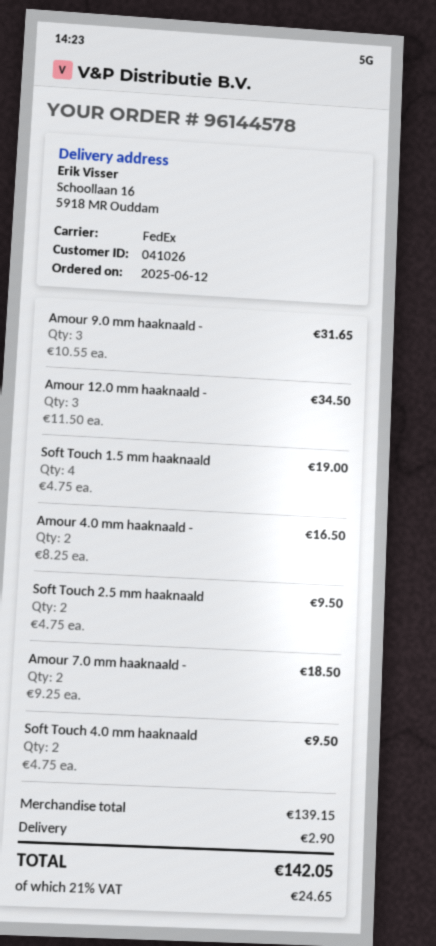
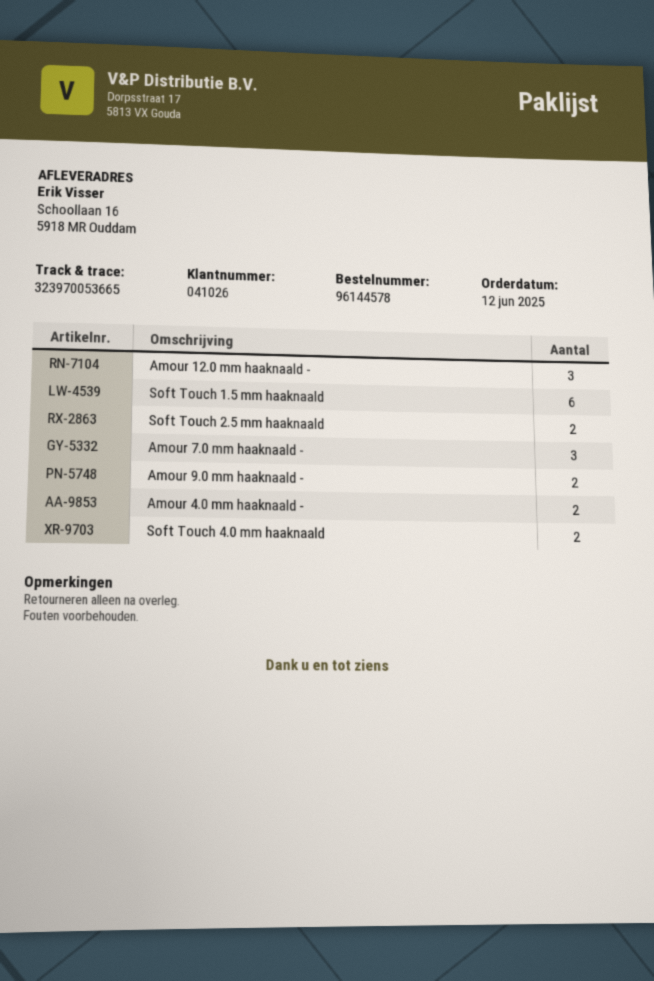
Amour 9.0 mm haaknaald -: 3 -> 2
Soft Touch 1.5 mm haaknaald: 4 -> 6
Amour 7.0 mm haaknaald -: 2 -> 3

